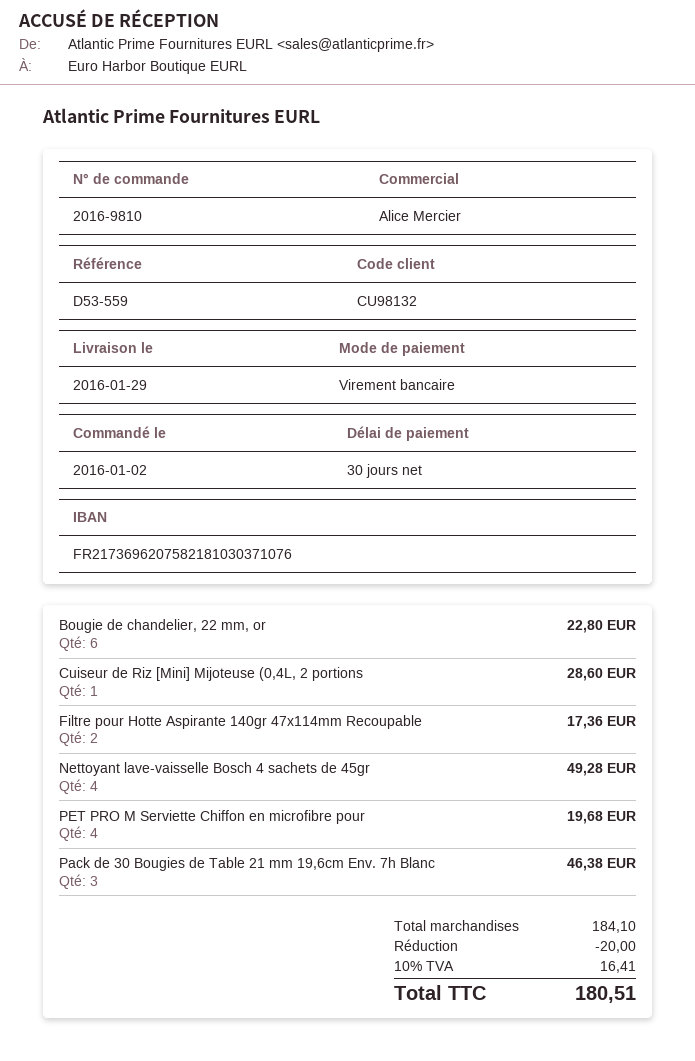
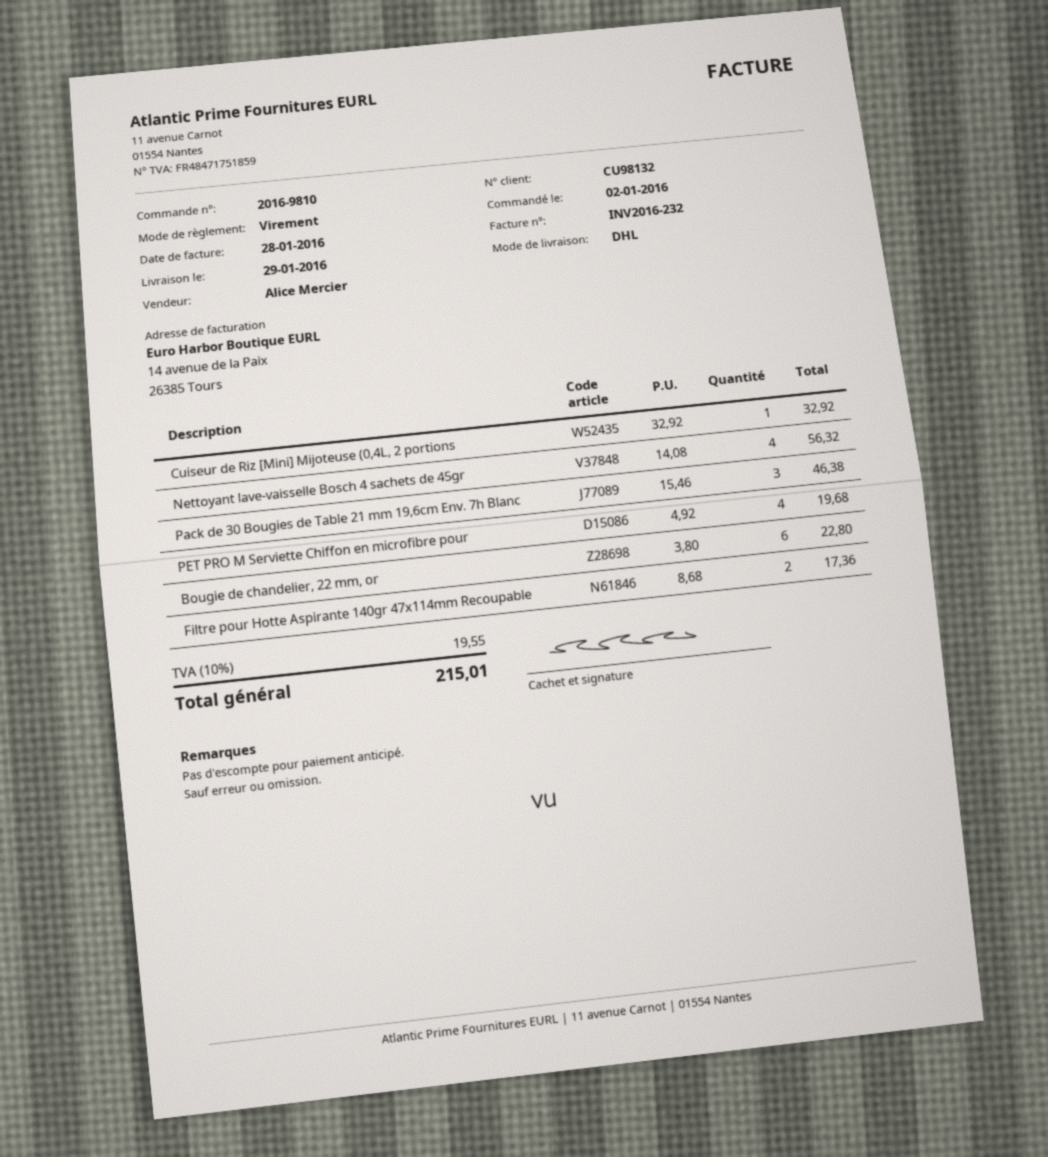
Cuiseur de Riz [Mini] Mijoteuse (0,4L, 2 portions: 1 for 28.60 -> 1 for 32.92
Nettoyant lave-vaisselle Bosch 4 sachets de 45gr: 4 for 49.28 -> 4 for 56.32
discount: 20.00 -> none
tax: 10% = 16.41 -> 10% = 19.55
total: 180.51 -> 215.01

